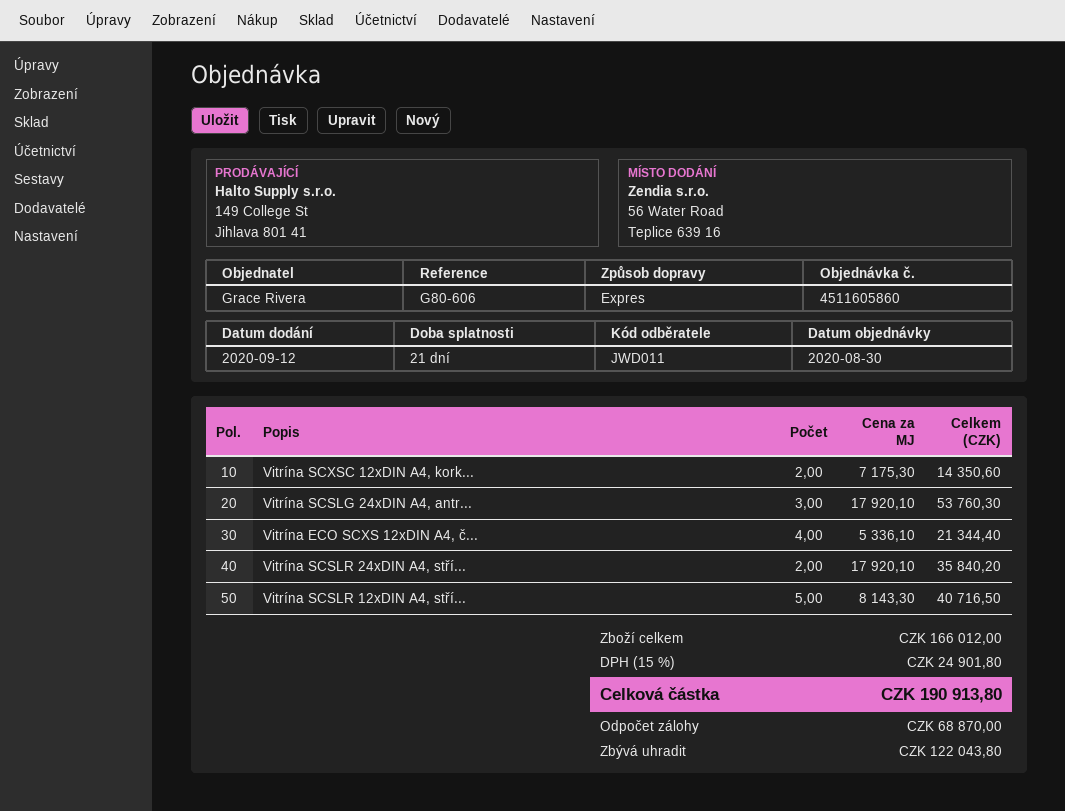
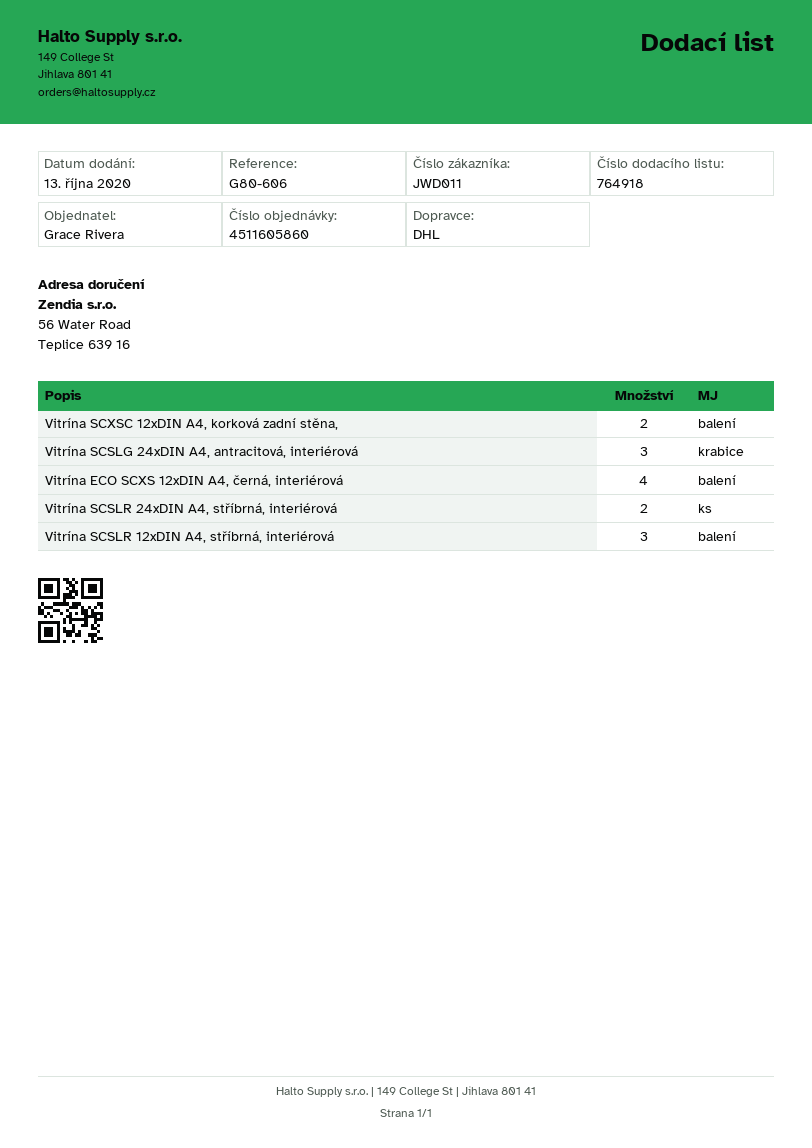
delivery date: 2020-09-12 -> 2020-10-13
shipping method: express -> DHL
Vitrína SCSLR 12xDIN A4, stří...: 5 -> 3

